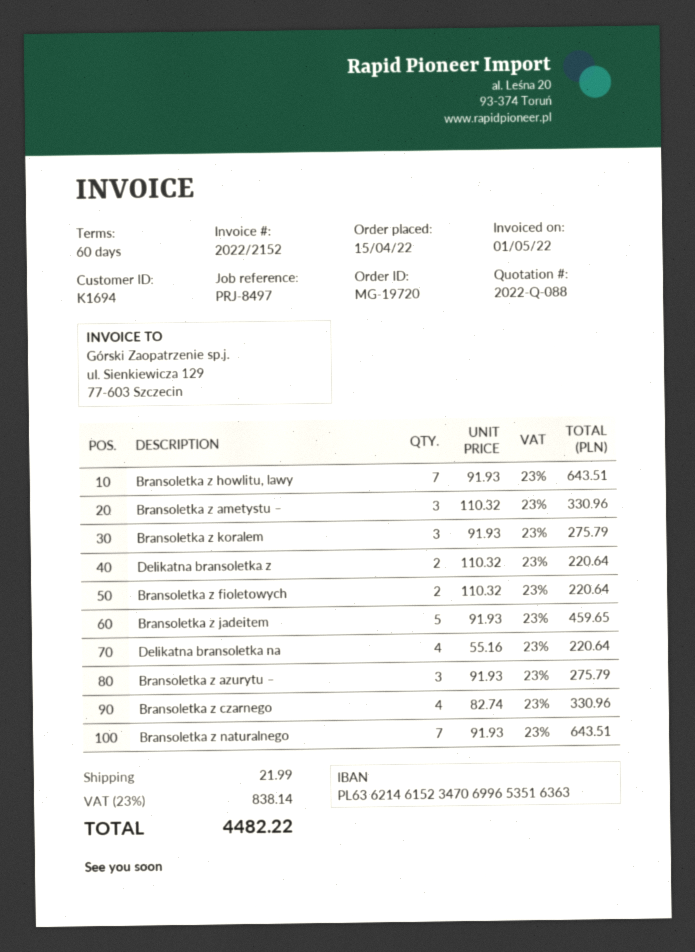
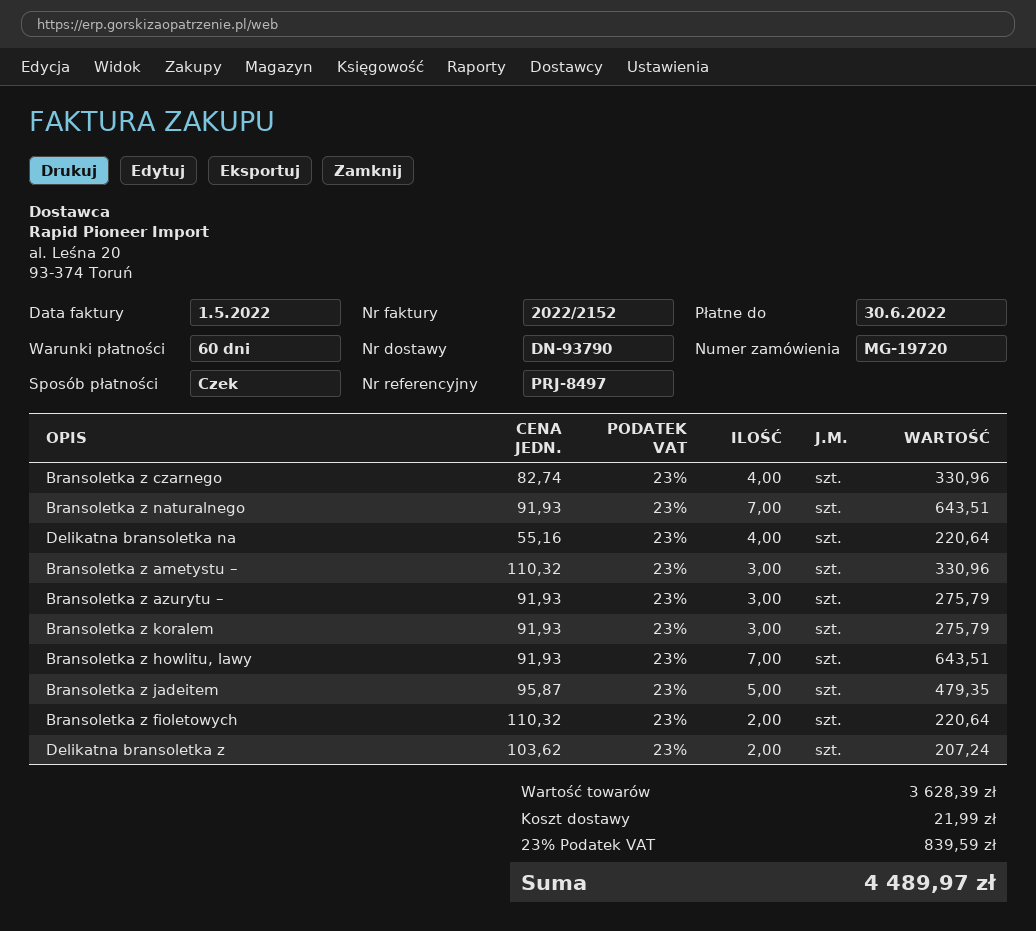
Delikatna bransoletka z: 2 x 110.32 = 220.64 -> 2 x 103.62 = 207.24
Bransoletka z jadeitem: 5 x 91.93 = 459.65 -> 5 x 95.87 = 479.35
tax: 23% = 838.14 -> 23% = 839.59
total: 4482.22 -> 4489.97

